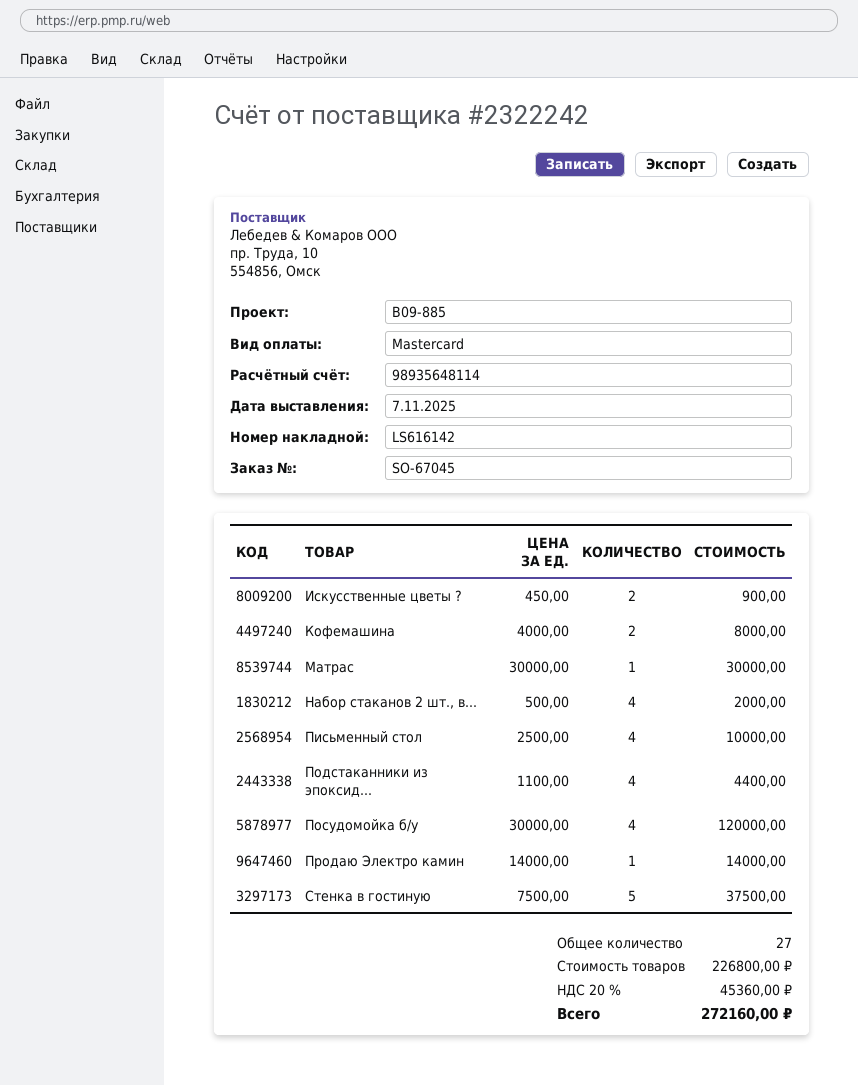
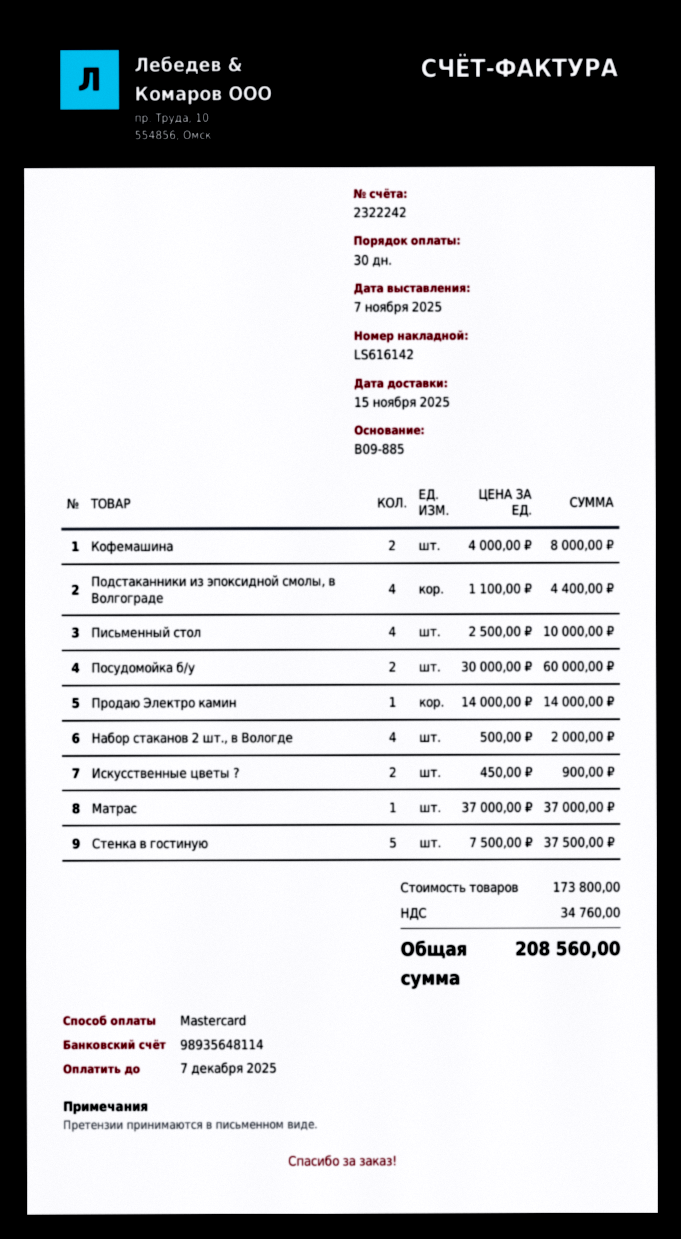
Матрас: 1 x 30000.00 = 30000.00 -> 1 x 37000.00 = 37000.00
Посудомойка б/у: 4 x 30000.00 = 120000.00 -> 2 x 30000.00 = 60000.00
subtotal: 226800.00 -> 173800.00
tax: 45360.00 -> 34760.00
total: 272160.00 -> 208560.00

